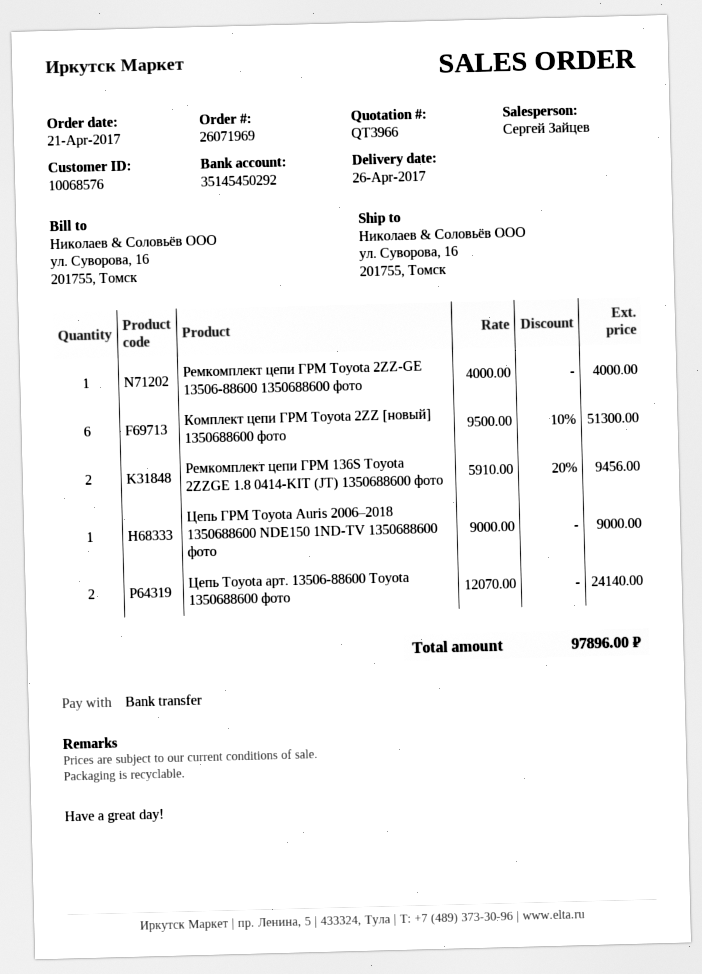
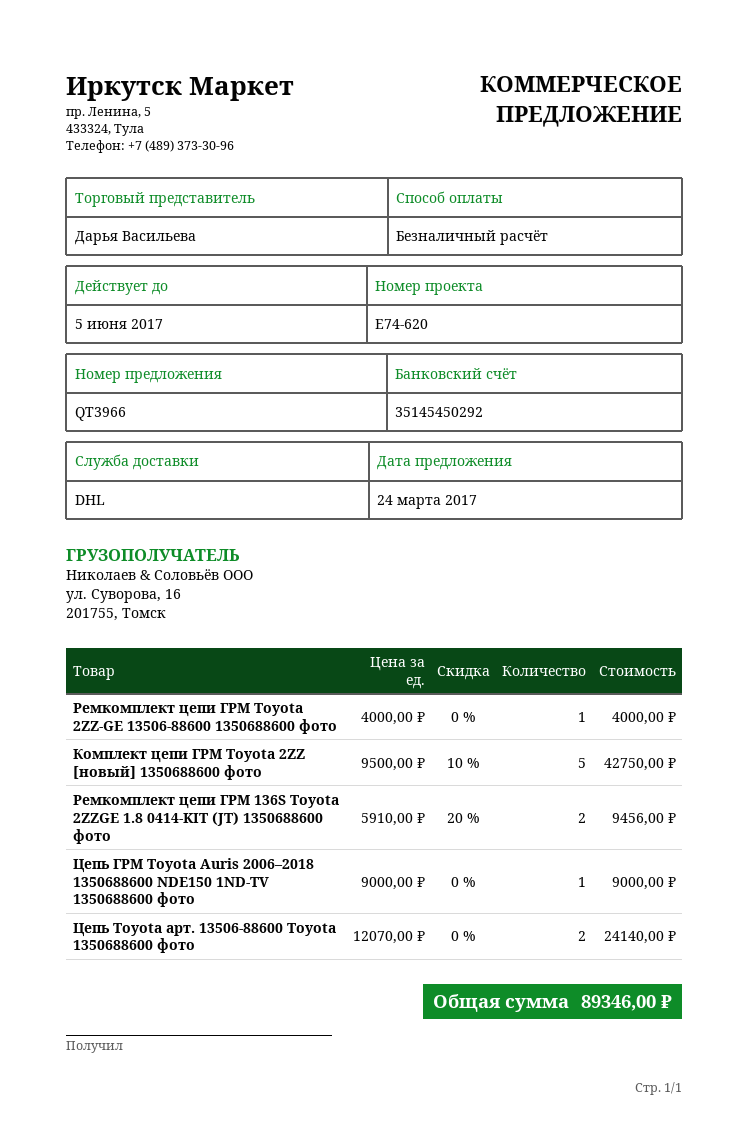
sales rep: Сергей Зайцев -> Дарья Васильева
Комплект цепи ГРМ Toyota 2ZZ [новый] 1350688600 фото: 6 x 9500.00 - 10% = 51300.00 -> 5 x 9500.00 - 10% = 42750.00
total: 97896.00 -> 89346.00

